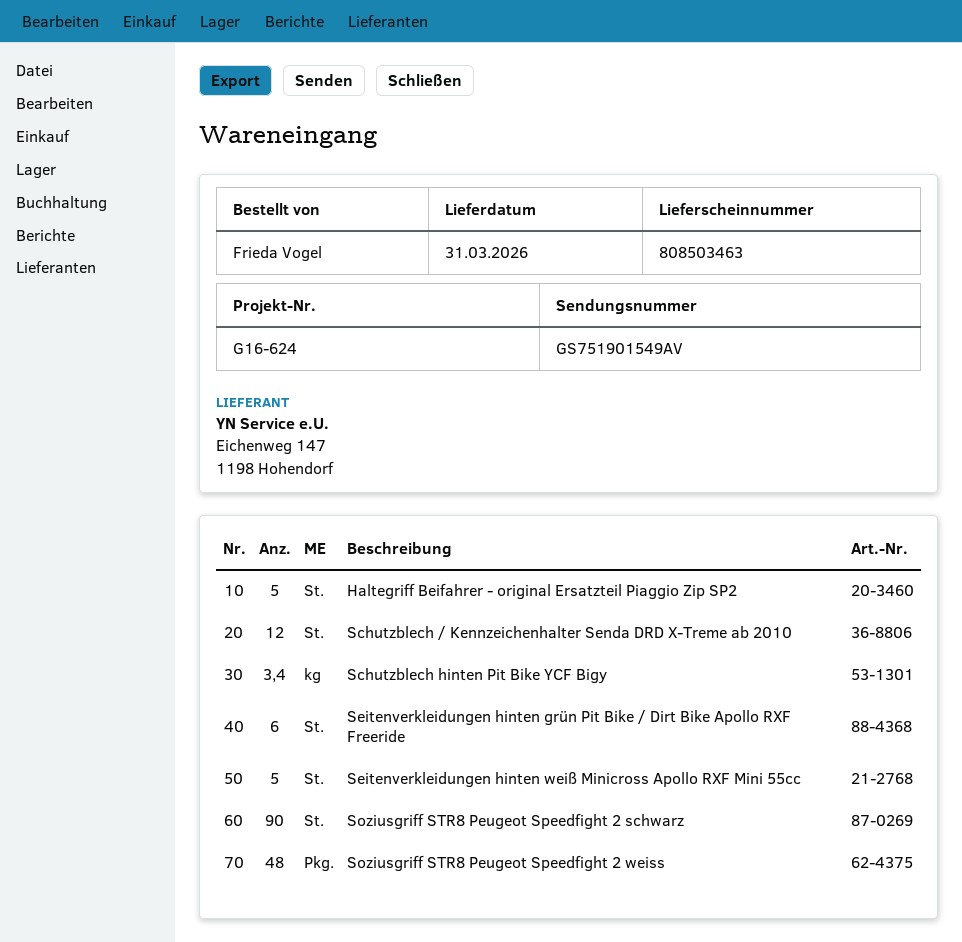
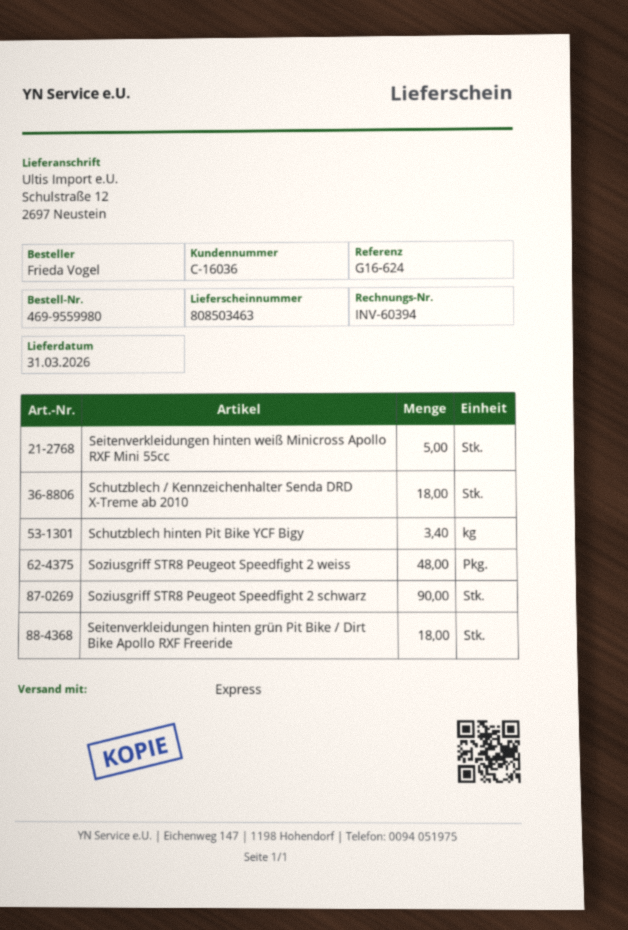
Haltegriff Beifahrer - original Ersatzteil Piaggio Zip SP2: 5 -> none
Schutzblech / Kennzeichenhalter Senda DRD X-Treme ab 2010: 12 -> 18
Seitenverkleidungen hinten grün Pit Bike / Dirt Bike Apollo RXF Freeride: 6 -> 18

